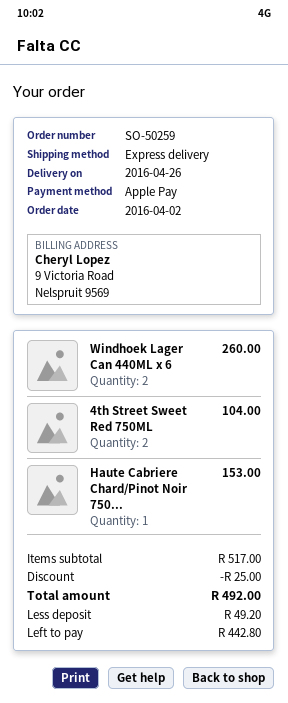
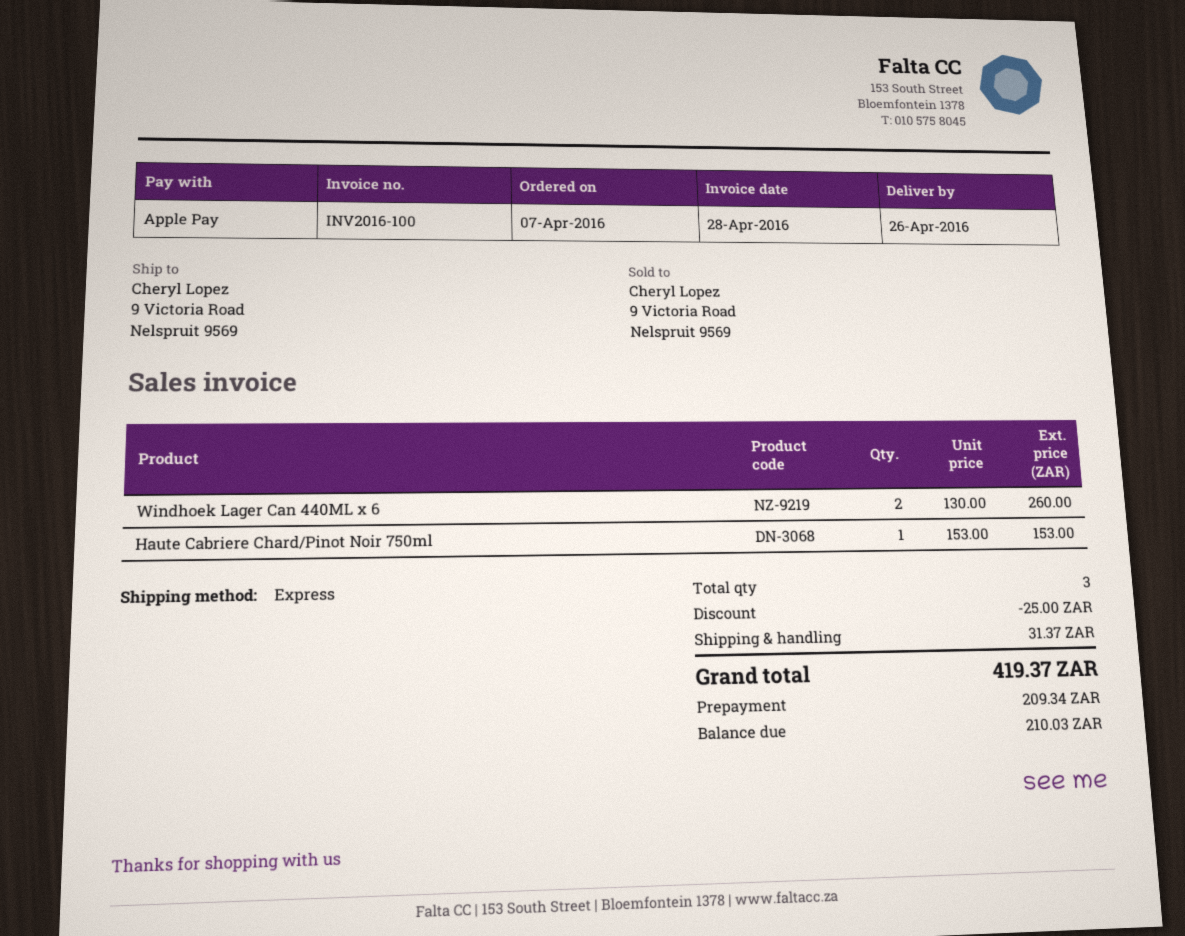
order date: 2016-04-02 -> 2016-04-07
4th Street Sweet Red 750ML: 2 for 104.00 -> none
shipping: none -> 31.37
total: 492.00 -> 419.37
deposit: 49.20 -> 209.34
balance: 442.80 -> 210.03

